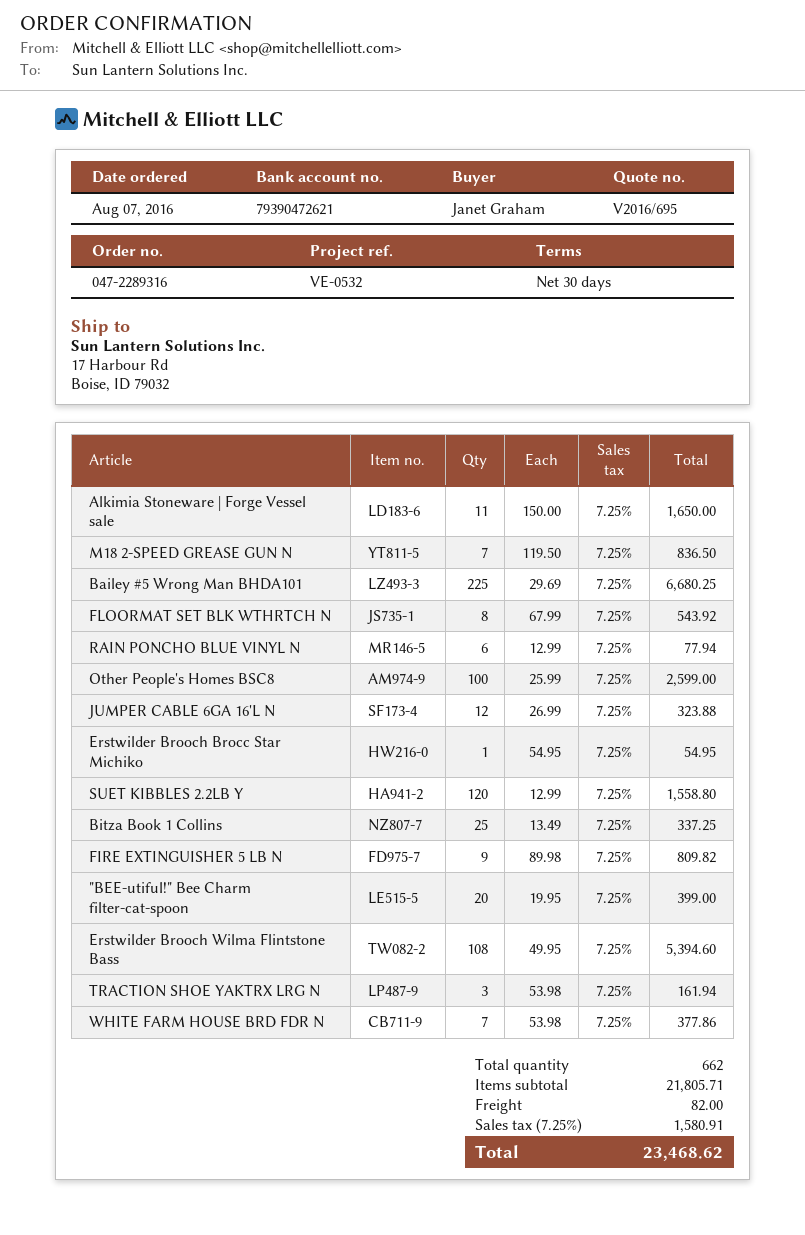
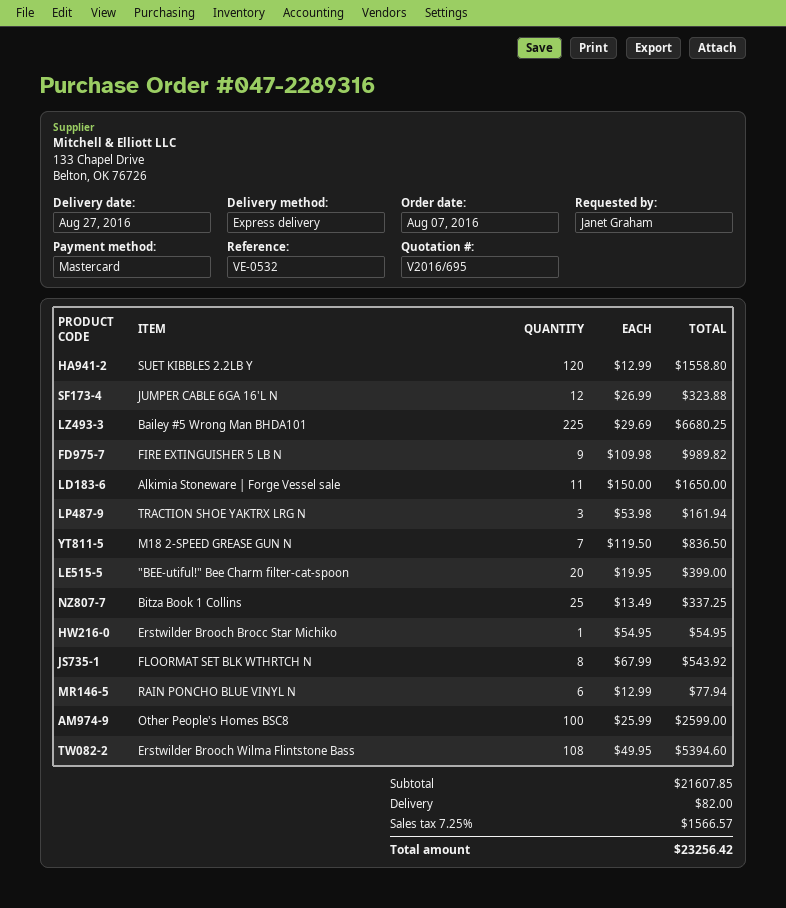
FIRE EXTINGUISHER 5 LB N: 9 x 89.98 = 809.82 -> 9 x 109.98 = 989.82
WHITE FARM HOUSE BRD FDR N: 7 x 53.98 = 377.86 -> none
subtotal: 21805.71 -> 21607.85
tax: 7.25% = 1580.91 -> 7.25% = 1566.57
total: 23468.62 -> 23256.42

